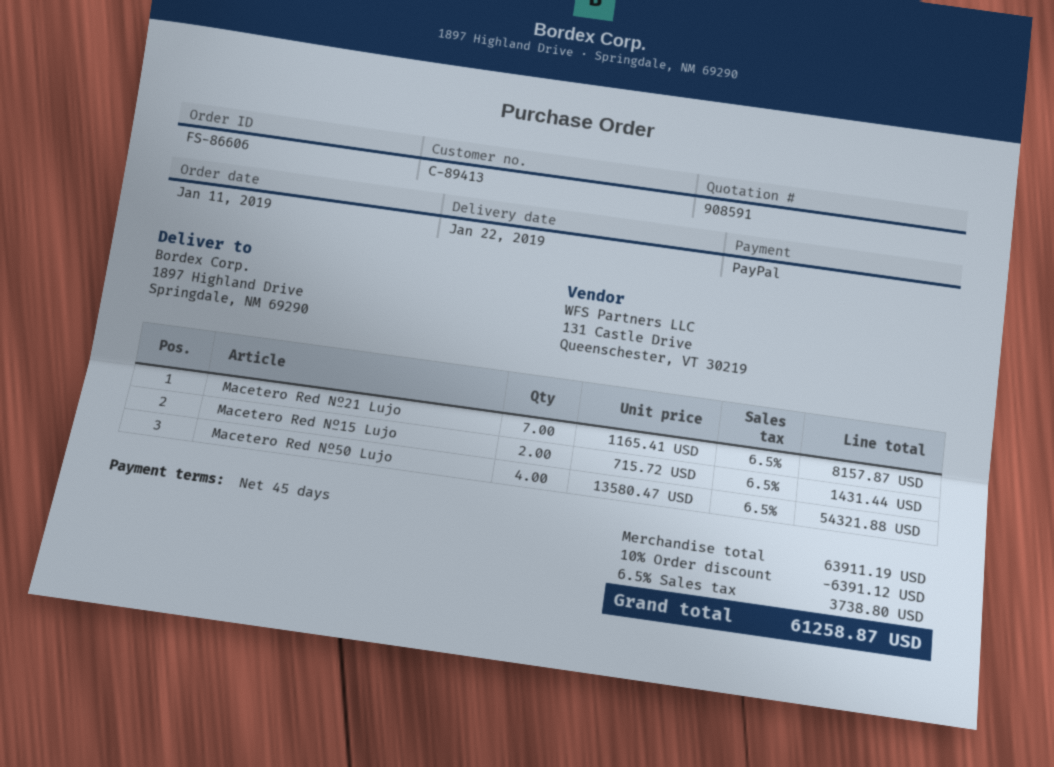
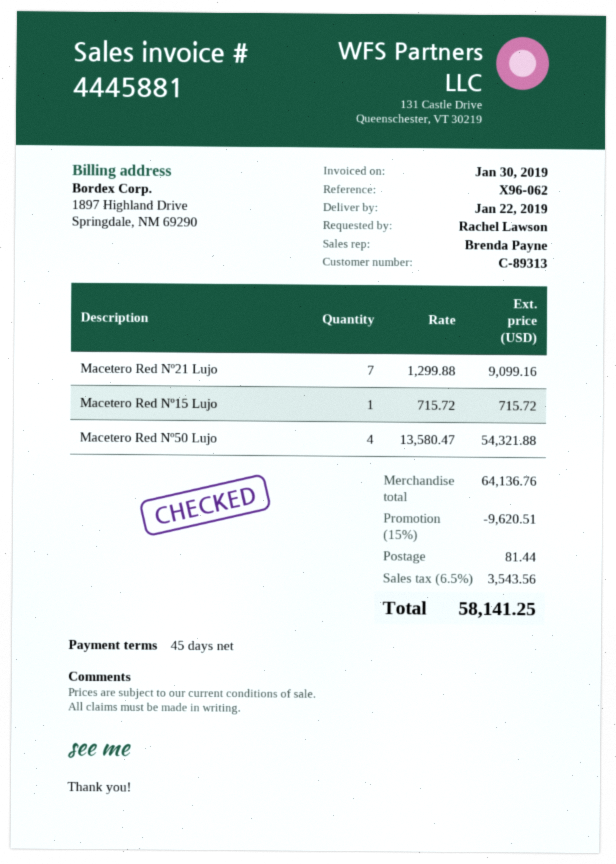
customer number: C-89413 -> C-89313
Macetero Red Nº21 Lujo: 7 x 1165.41 = 8157.87 -> 7 x 1299.88 = 9099.16
Macetero Red Nº15 Lujo: 2 x 715.72 = 1431.44 -> 1 x 715.72 = 715.72
subtotal: 63911.19 -> 64136.76
discount: 10% = 6391.12 -> 15% = 9620.51
shipping: none -> 81.44
tax: 6.5% = 3738.80 -> 6.5% = 3543.56
total: 61258.87 -> 58141.25

